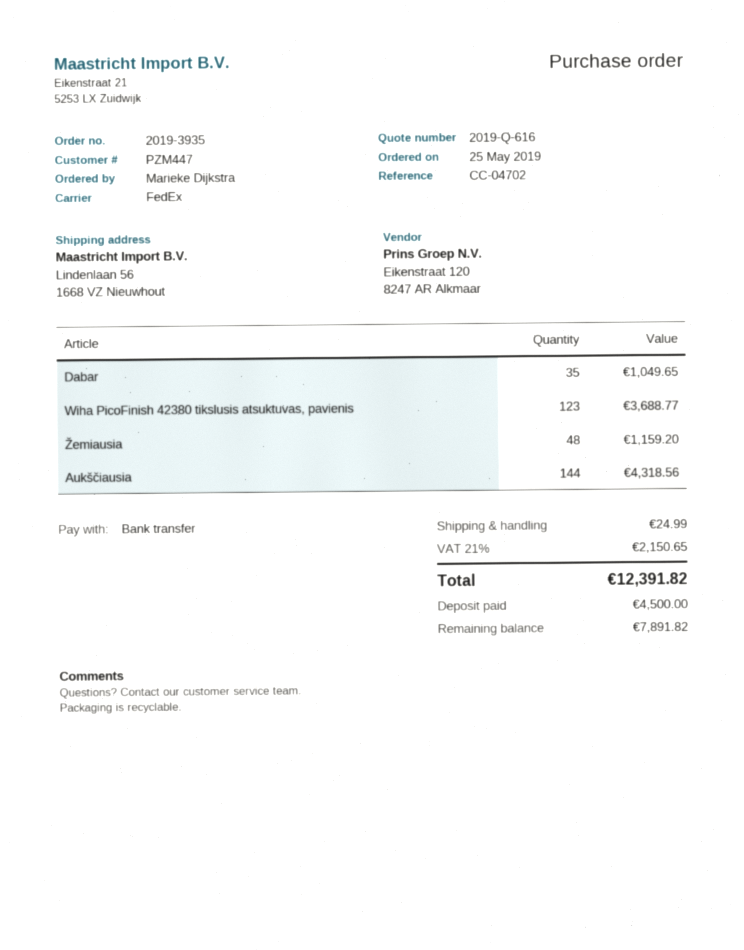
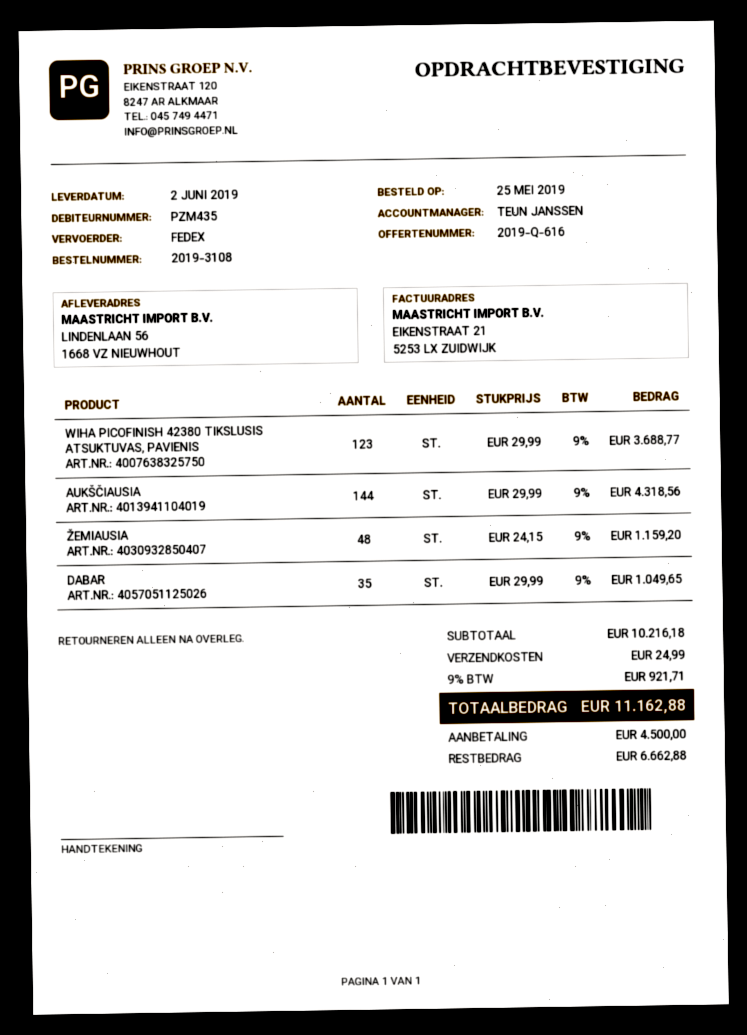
order number: 2019-3935 -> 2019-3108
customer number: PZM447 -> PZM435
tax: 21% = 2150.65 -> 9% = 921.71
total: 12391.82 -> 11162.88
balance: 7891.82 -> 6662.88

